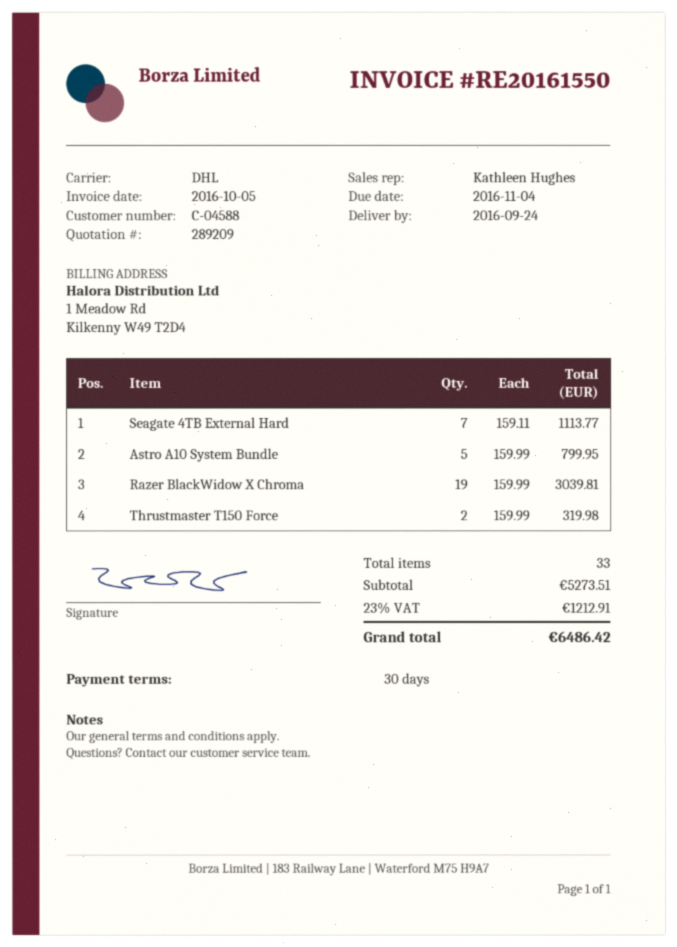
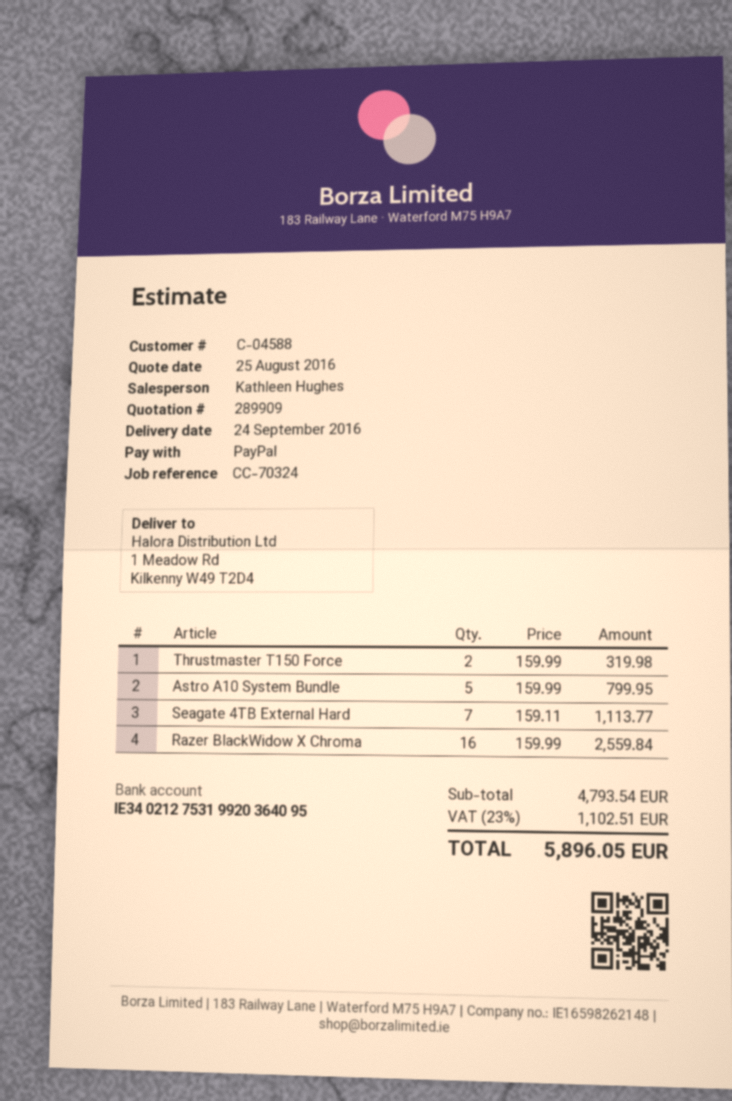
quote number: 289209 -> 289909
Razer BlackWidow X Chroma: 19 x 159.99 = 3039.81 -> 16 x 159.99 = 2559.84
subtotal: 5273.51 -> 4793.54
tax: 23% = 1212.91 -> 23% = 1102.51
total: 6486.42 -> 5896.05

